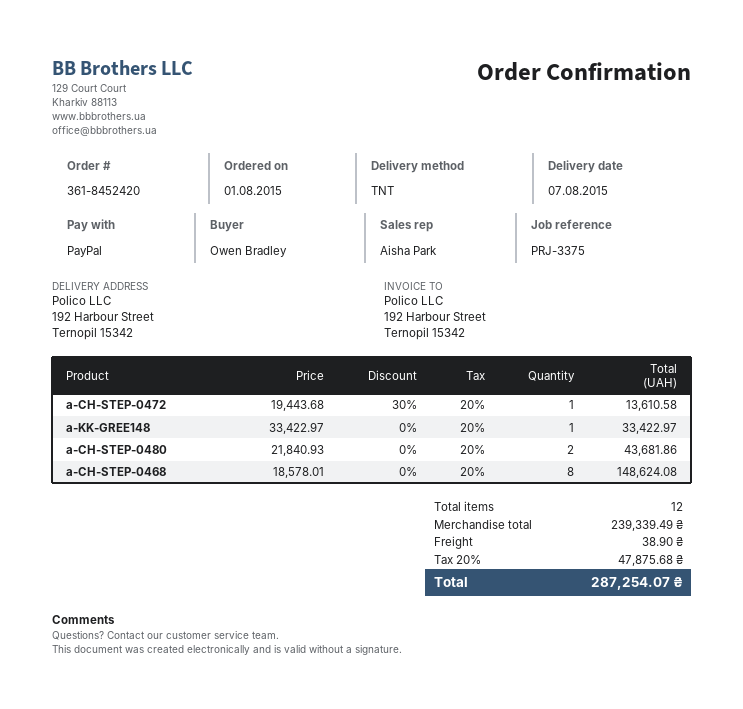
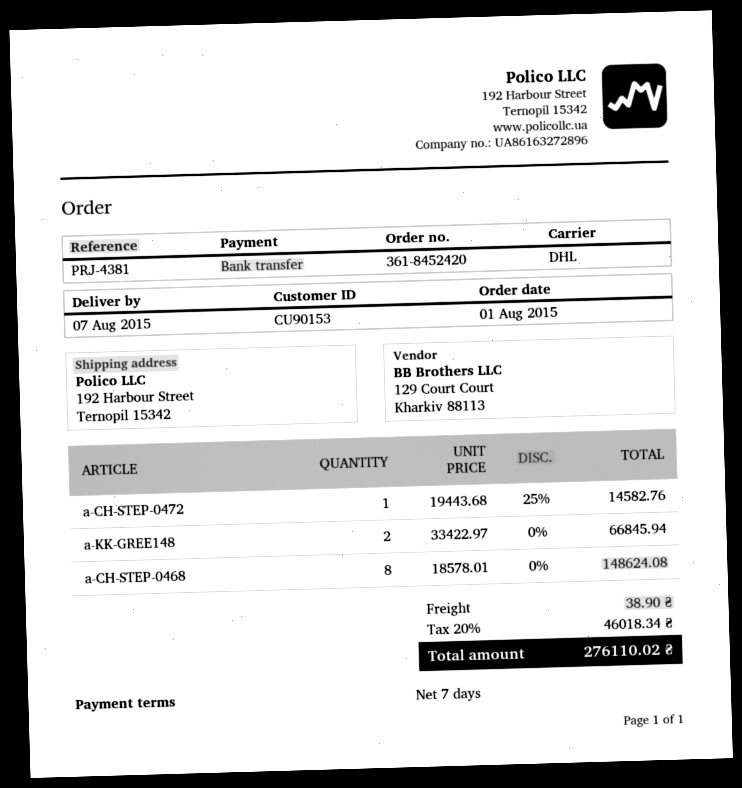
reference: PRJ-3375 -> PRJ-4381
payment method: PayPal -> bank transfer
shipping method: TNT -> DHL
a-CH-STEP-0472: 1 x 19443.68 - 30% = 13610.58 -> 1 x 19443.68 - 25% = 14582.76
a-KK-GREE148: 1 x 33422.97 = 33422.97 -> 2 x 33422.97 = 66845.94
a-CH-STEP-0480: 2 x 21840.93 = 43681.86 -> none
tax: 20% = 47875.68 -> 20% = 46018.34
total: 287254.07 -> 276110.02

